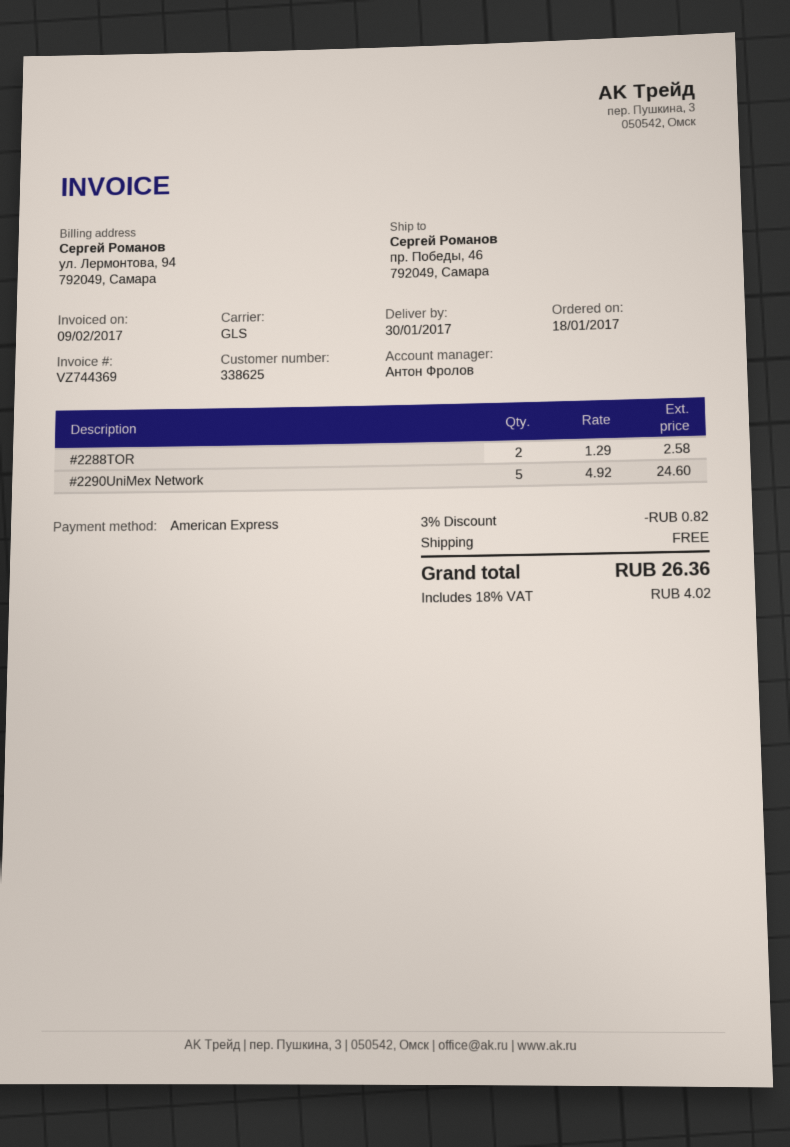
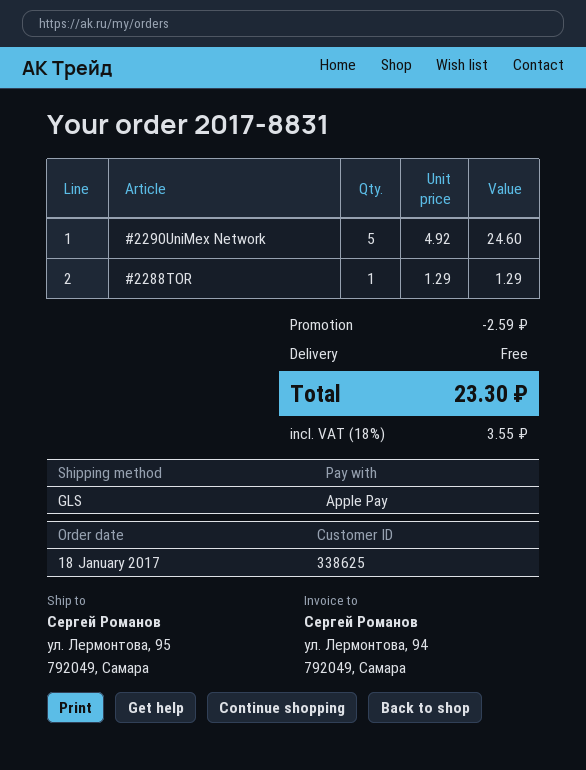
payment method: American Express -> Apple Pay
ship to: пр. Победы, 46, 792049, Самара -> ул. Лермонтова, 95, 792049, Самара
#2288TOR: 2 x 1.29 = 2.58 -> 1 x 1.29 = 1.29
discount: 0.82 -> 2.59
tax: 18% = 4.02 -> 18% = 3.55
total: 26.36 -> 23.30

